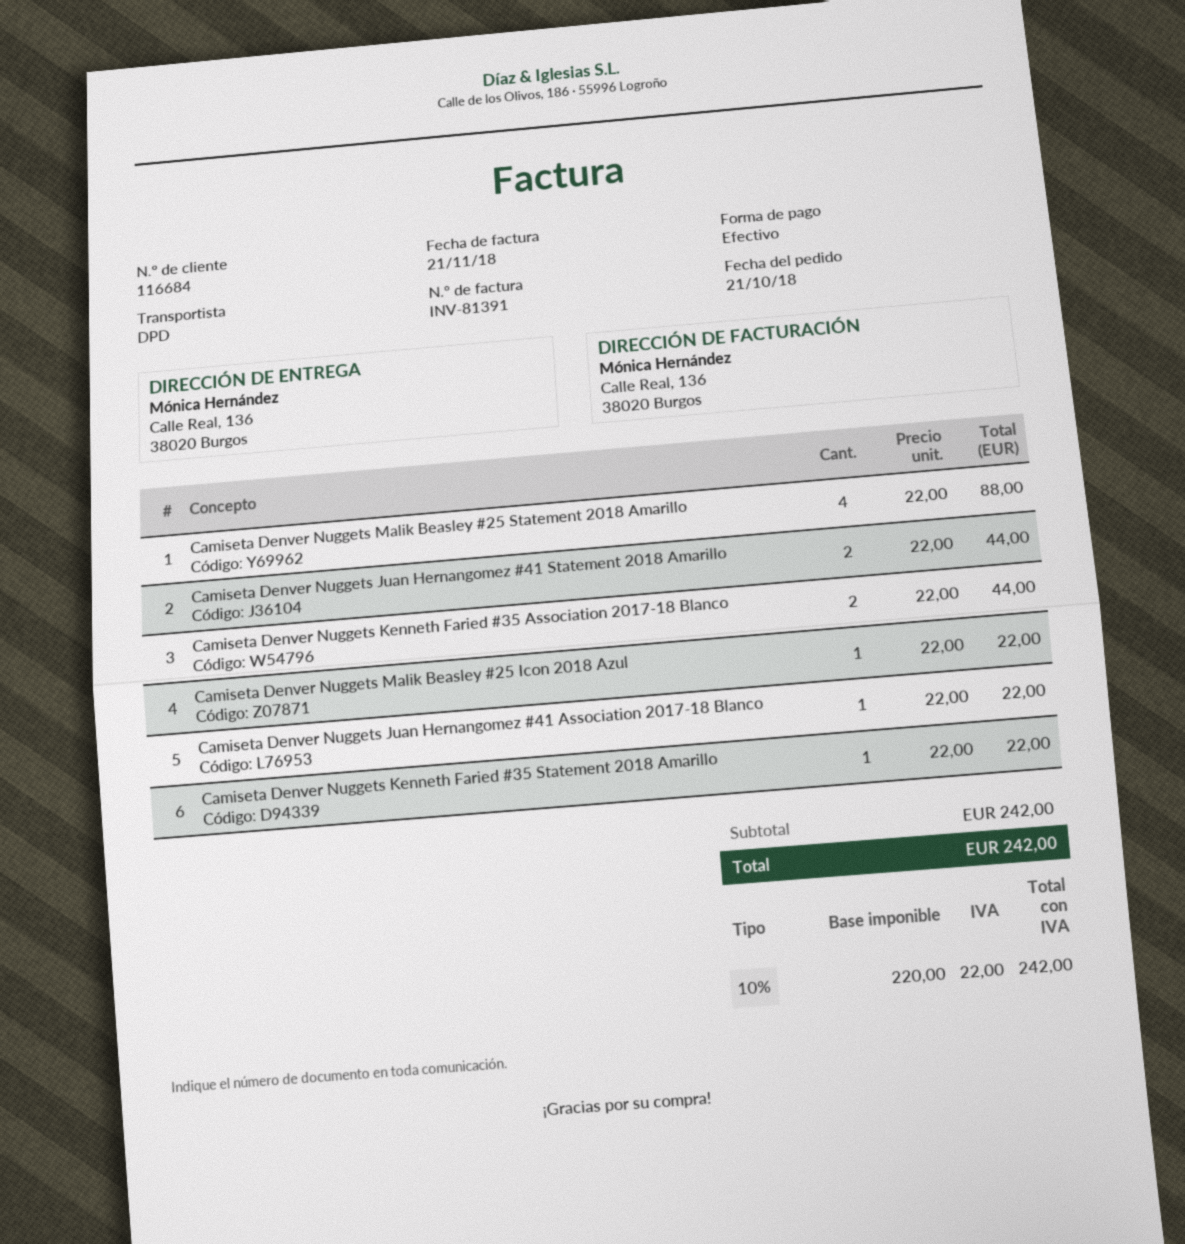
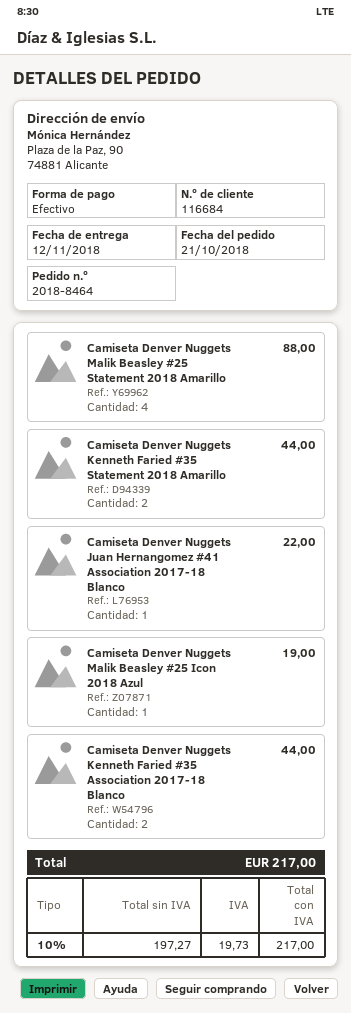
ship to: Calle Real, 136, 38020 Burgos -> Plaza de la Paz, 90, 74881 Alicante
Camiseta Denver Nuggets Juan Hernangomez #41 Statement 2018 Amarillo: 2 for 44.00 -> none
Camiseta Denver Nuggets Malik Beasley #25 Icon 2018 Azul: 1 for 22.00 -> 1 for 19.00
Camiseta Denver Nuggets Kenneth Faried #35 Statement 2018 Amarillo: 1 for 22.00 -> 2 for 44.00
net: 220.00 -> 197.27
tax: 10% = 22.00 -> 10% = 19.73
total: 242.00 -> 217.00

